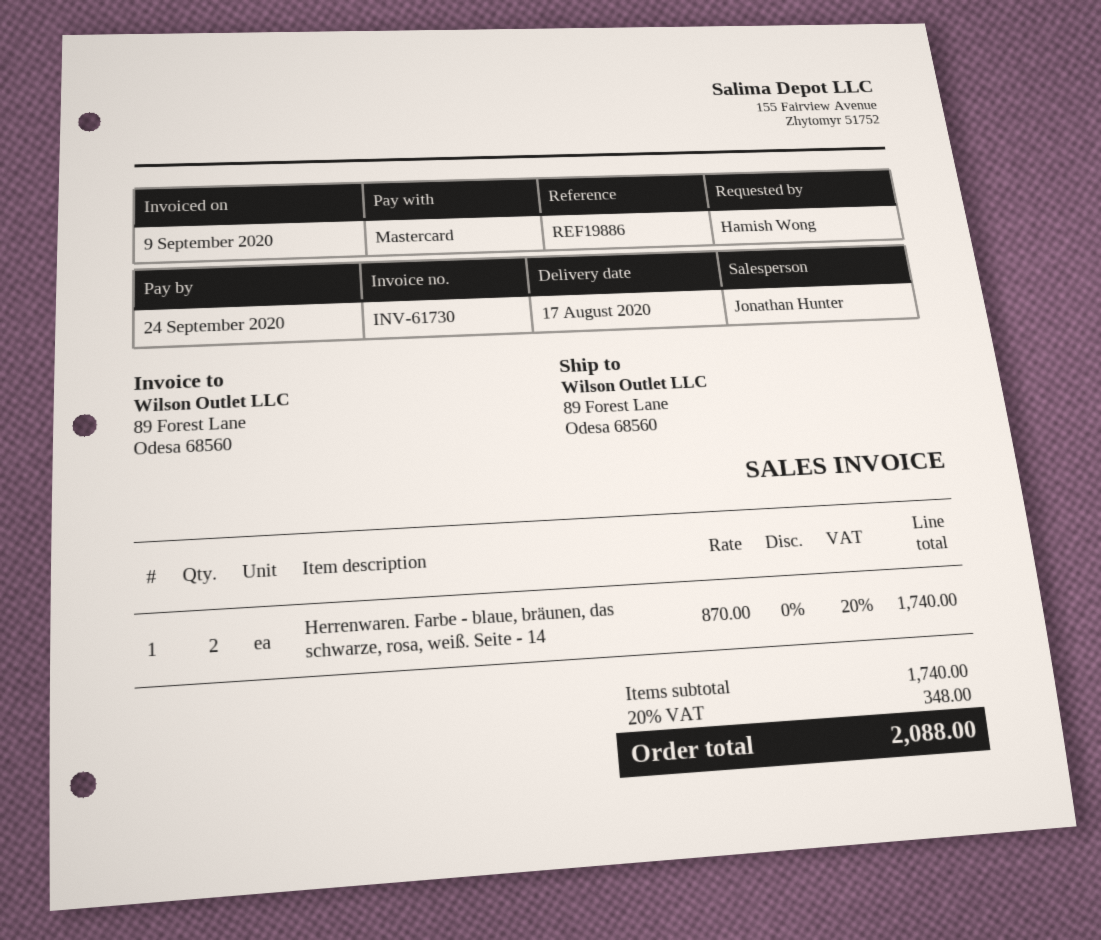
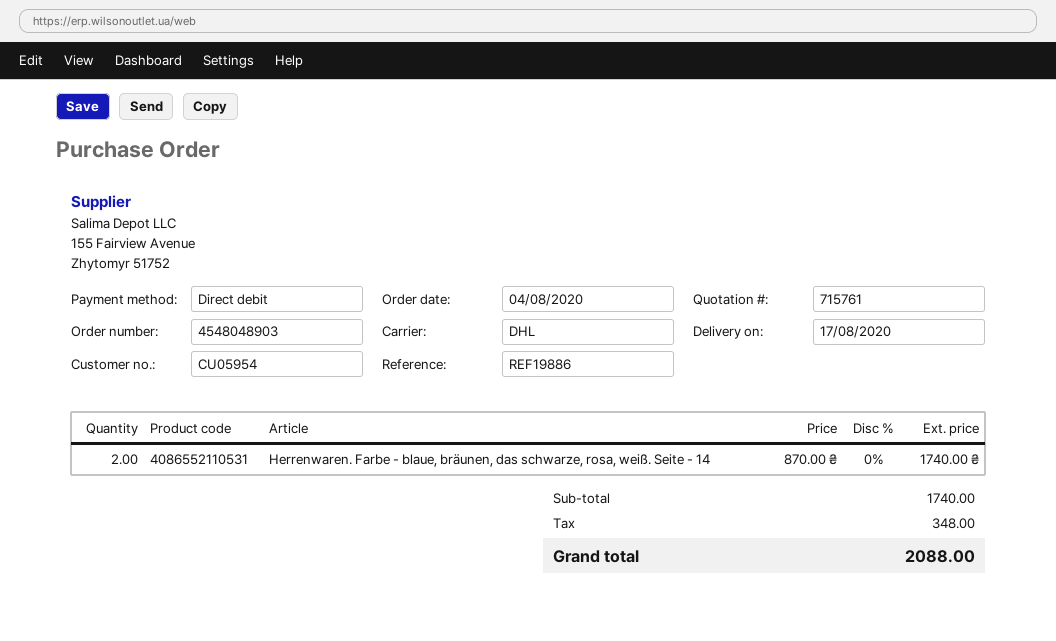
payment method: Mastercard -> direct debit

